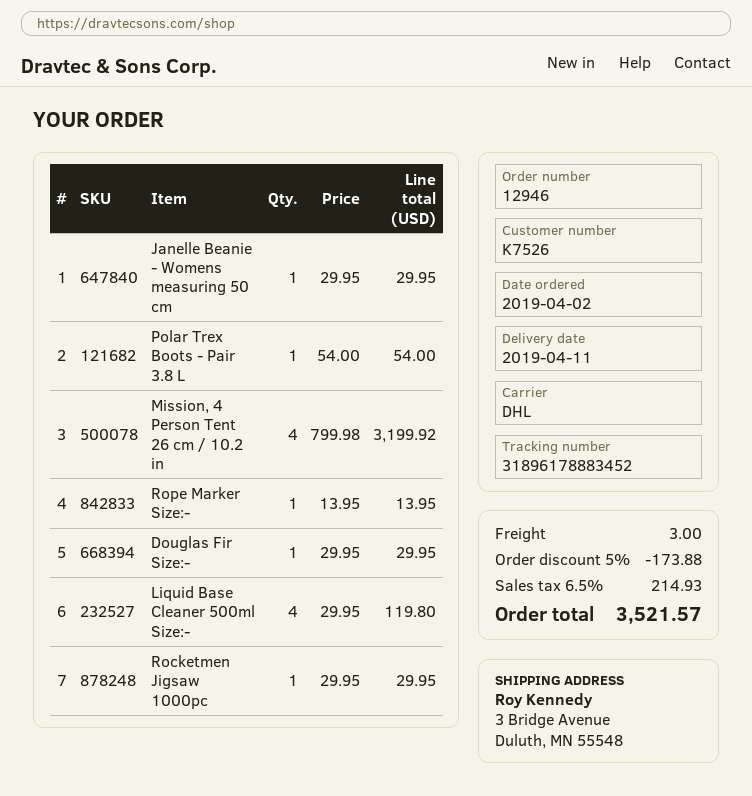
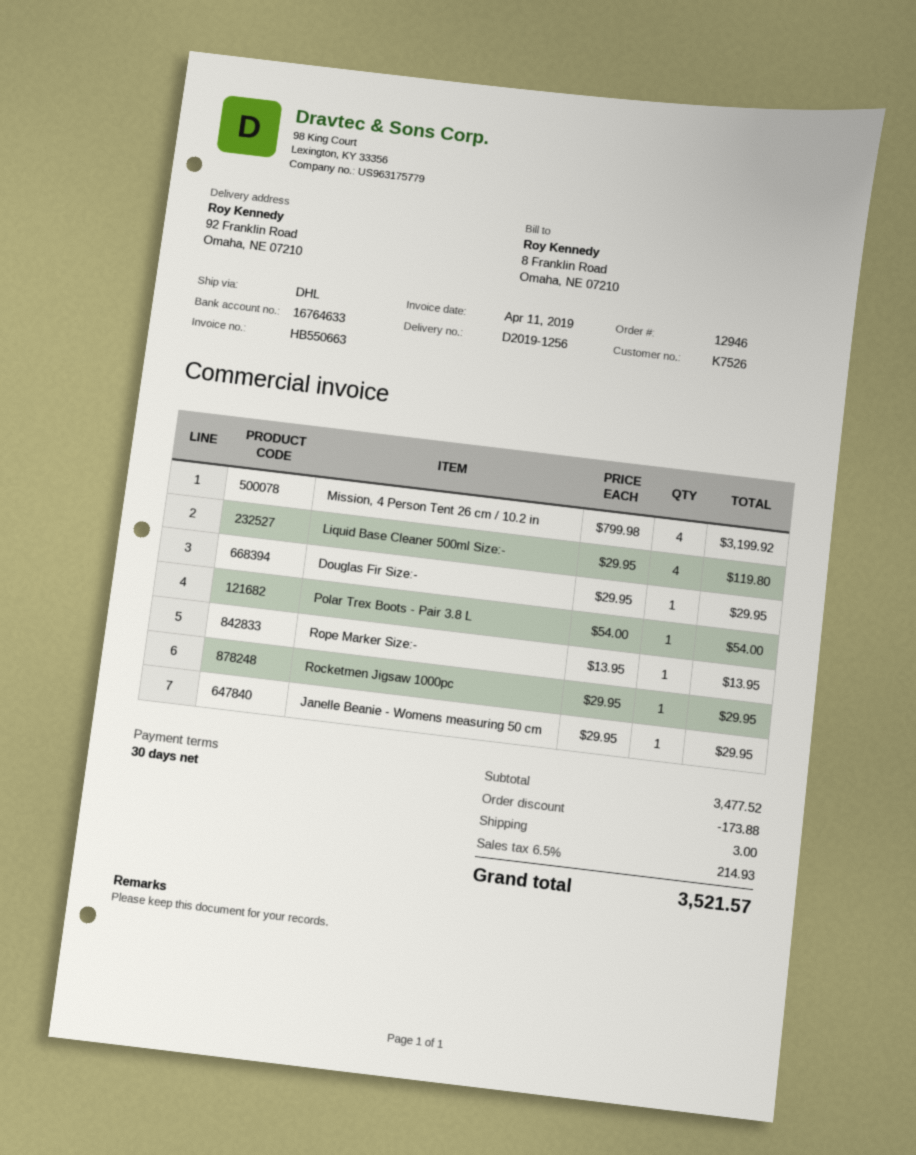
ship to: 3 Bridge Avenue, Duluth, MN 55548 -> 92 Franklin Road, Omaha, NE 07210

